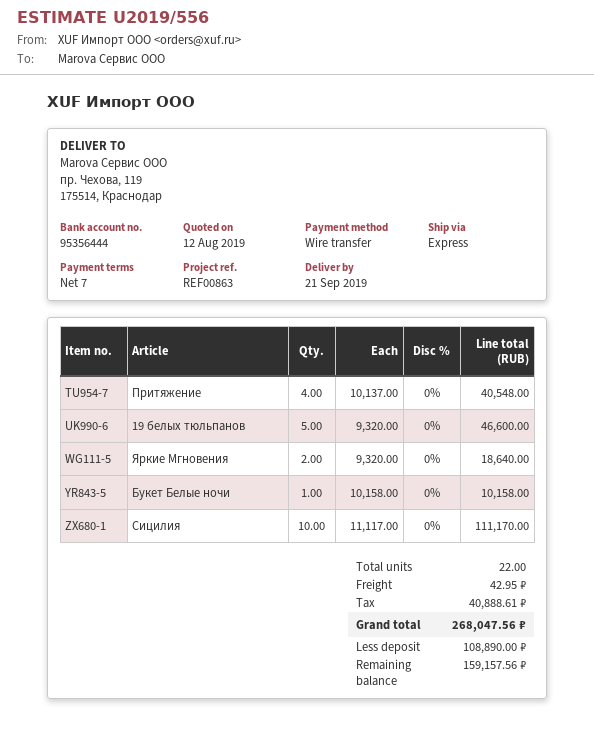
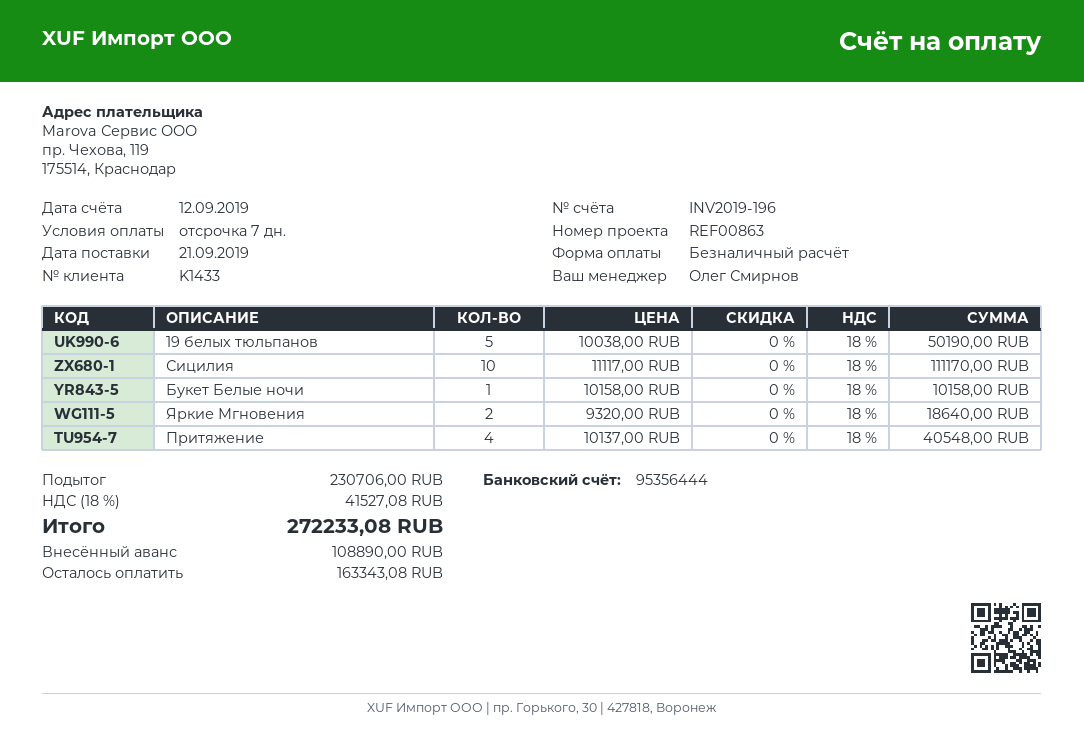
19 белых тюльпанов: 5 x 9320.00 = 46600.00 -> 5 x 10038.00 = 50190.00
shipping: 42.95 -> none
tax: 40888.61 -> 41527.08
total: 268047.56 -> 272233.08
balance: 159157.56 -> 163343.08

